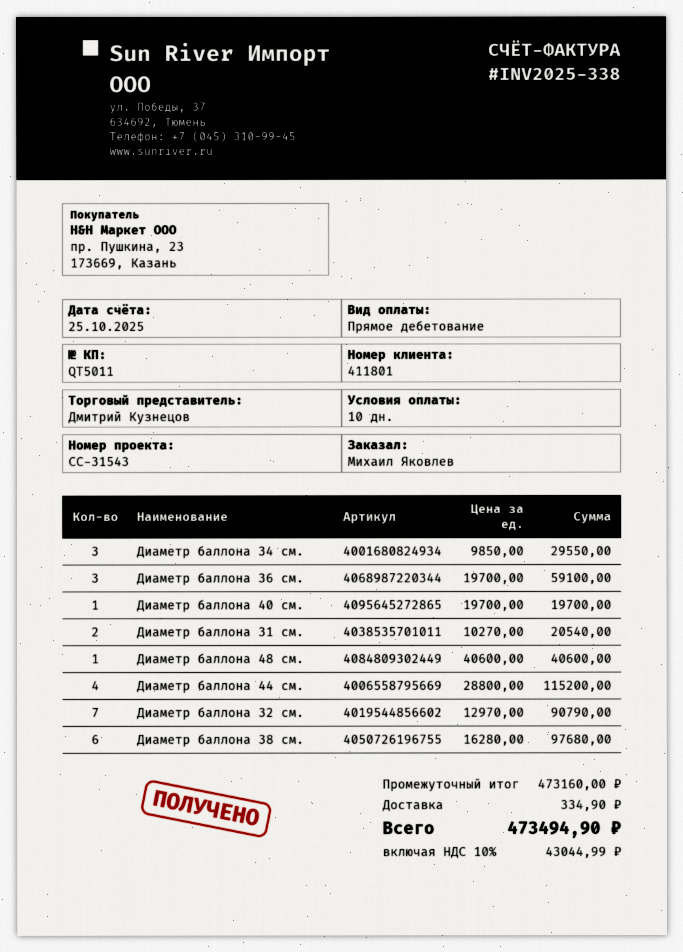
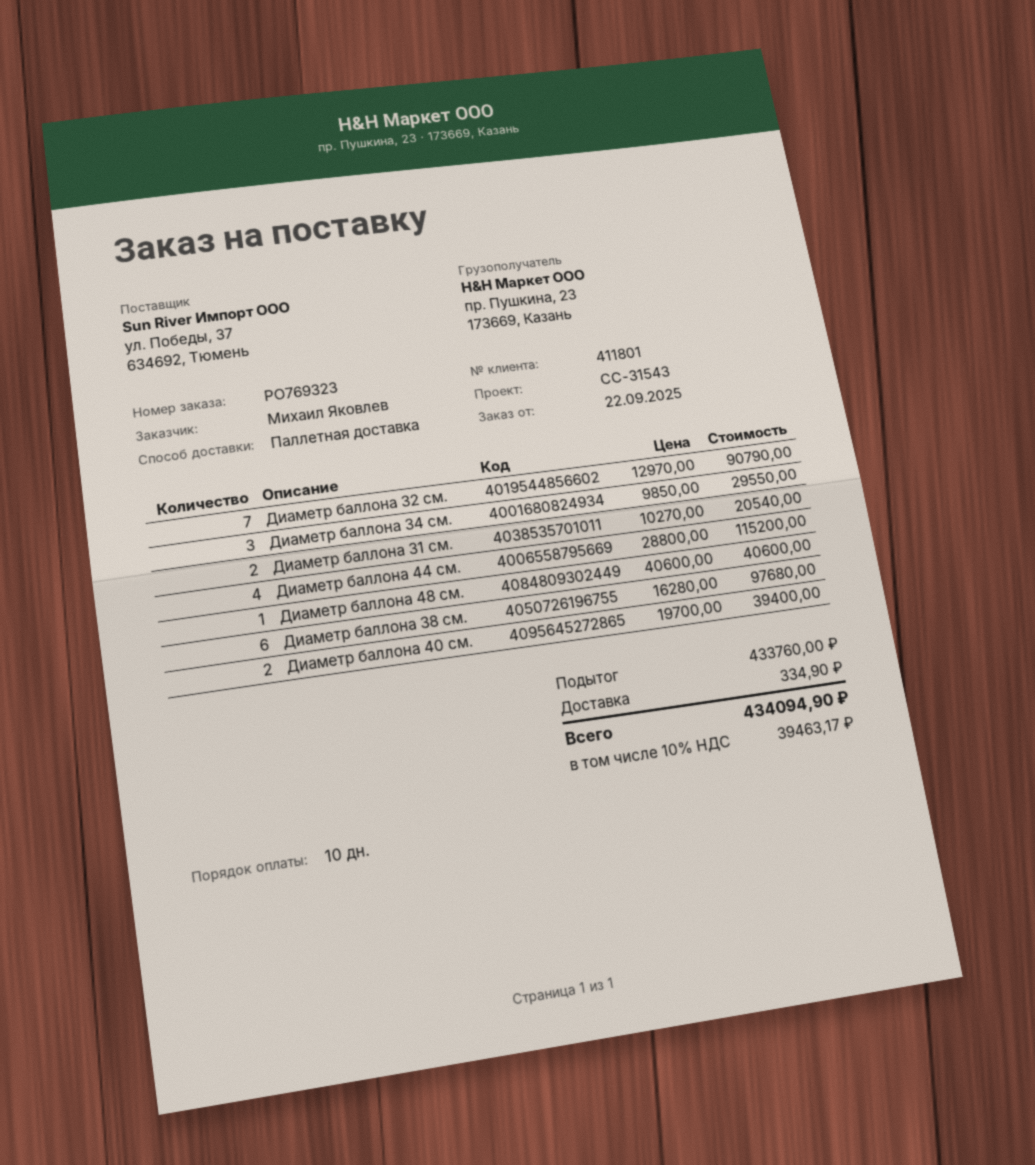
Диаметр баллона 36 см.: 3 x 19700.00 = 59100.00 -> none
Диаметр баллона 40 см.: 1 x 19700.00 = 19700.00 -> 2 x 19700.00 = 39400.00
subtotal: 473160.00 -> 433760.00
tax: 10% = 43044.99 -> 10% = 39463.17
total: 473494.90 -> 434094.90

